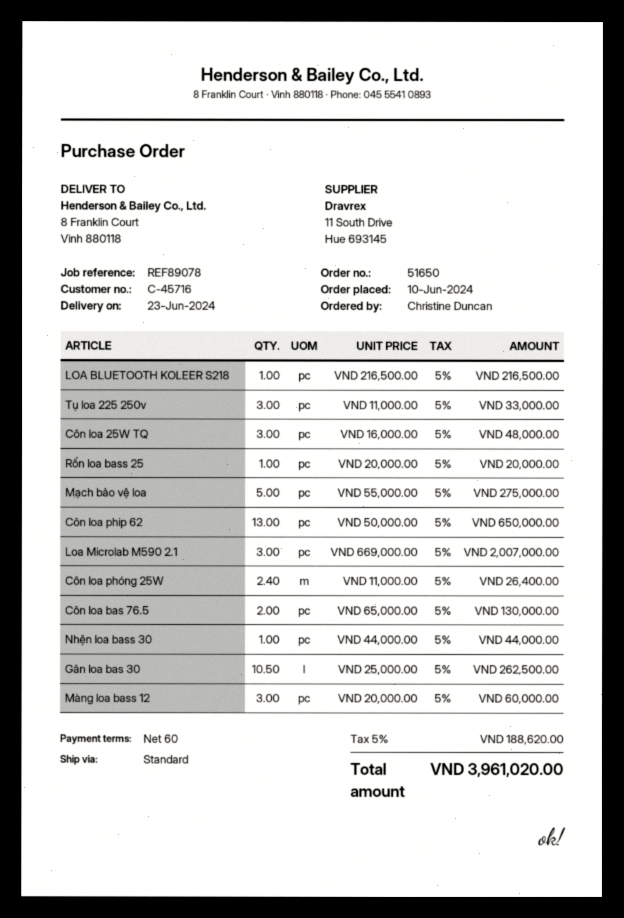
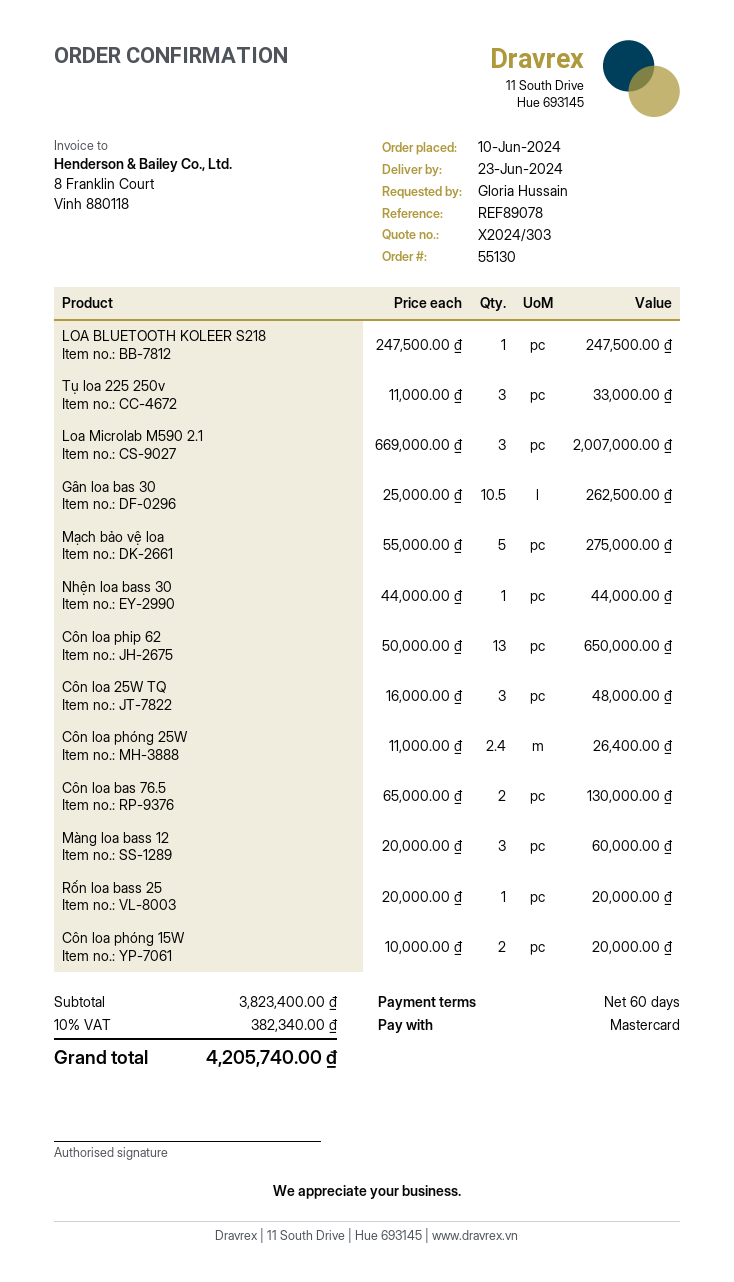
order number: 51650 -> 55130
ordered by: Christine Duncan -> Gloria Hussain
LOA BLUETOOTH KOLEER S218: 1 x 216500.00 = 216500.00 -> 1 x 247500.00 = 247500.00
Côn loa phóng 15W: none -> 2 x 10000.00 = 20000.00
tax: 5% = 188620.00 -> 10% = 382340.00
total: 3961020.00 -> 4205740.00

